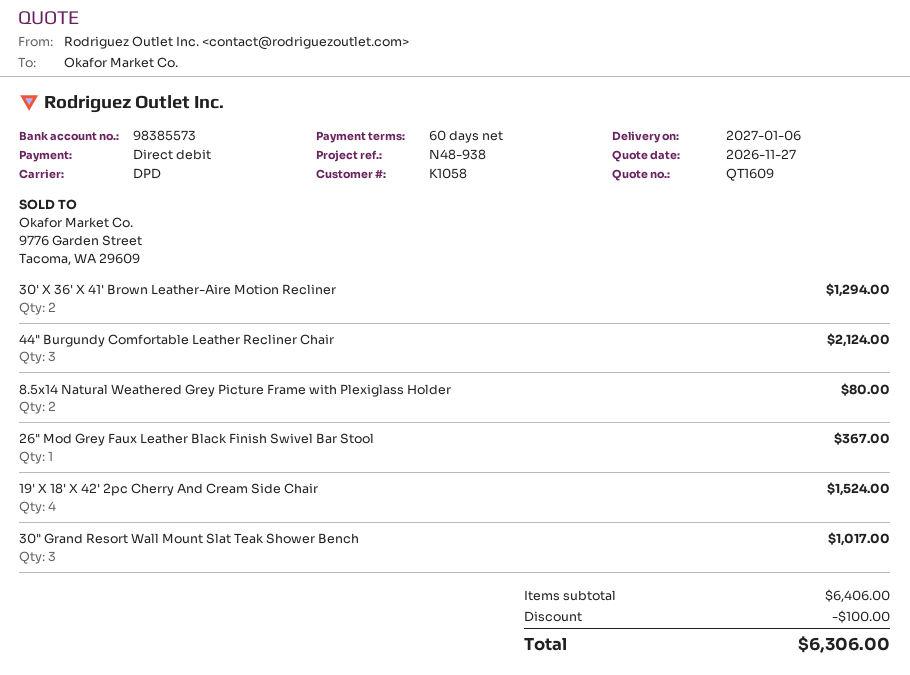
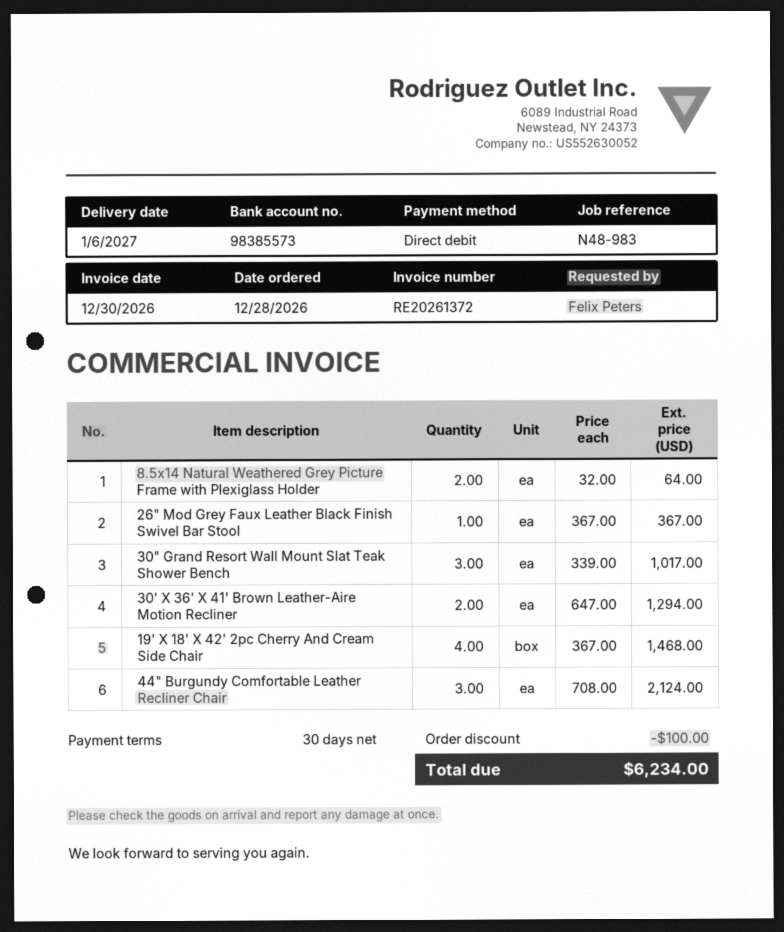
payment terms: 60 days -> 30 days
reference: N48-938 -> N48-983
8.5x14 Natural Weathered Grey Picture Frame with Plexiglass Holder: 2 for 80.00 -> 2 for 64.00
19' X 18' X 42' 2pc Cherry And Cream Side Chair: 4 for 1524.00 -> 4 for 1468.00
total: 6306.00 -> 6234.00

